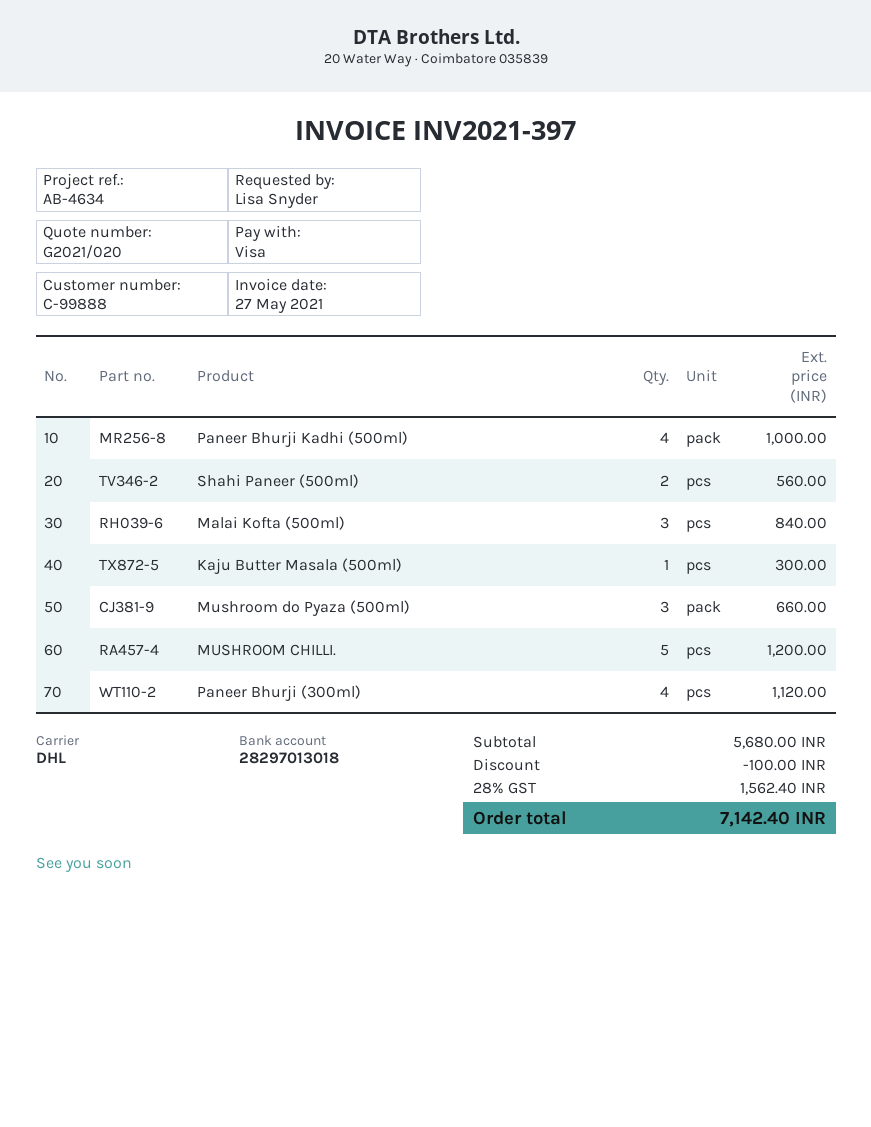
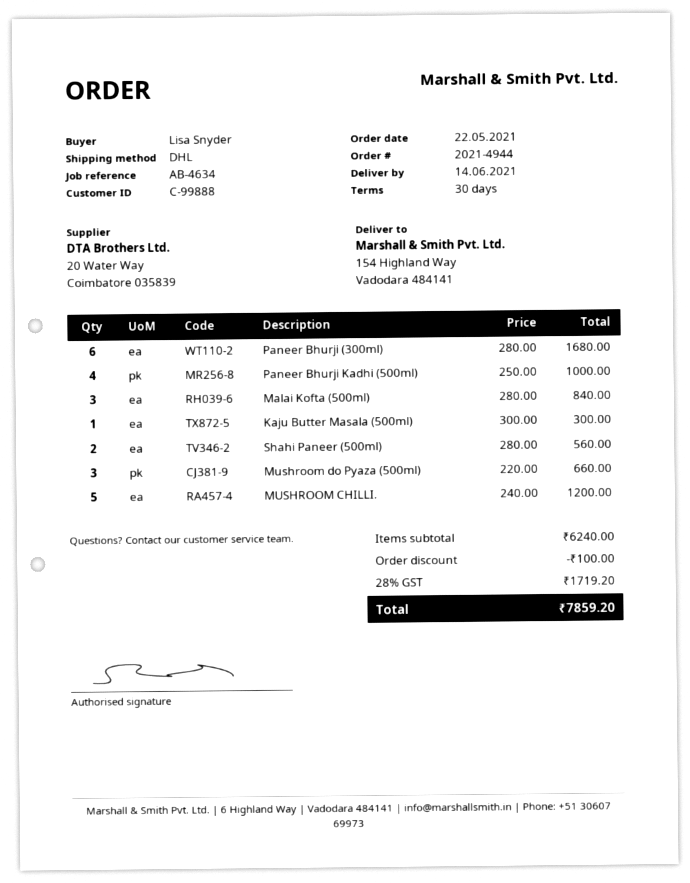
Paneer Bhurji (300ml): 4 for 1120.00 -> 6 for 1680.00
subtotal: 5680.00 -> 6240.00
tax: 28% = 1562.40 -> 28% = 1719.20
total: 7142.40 -> 7859.20

